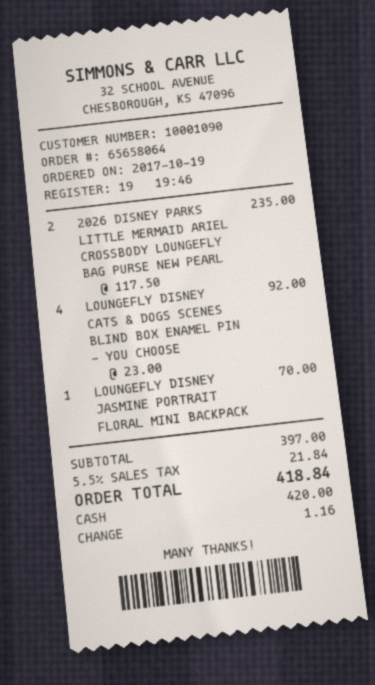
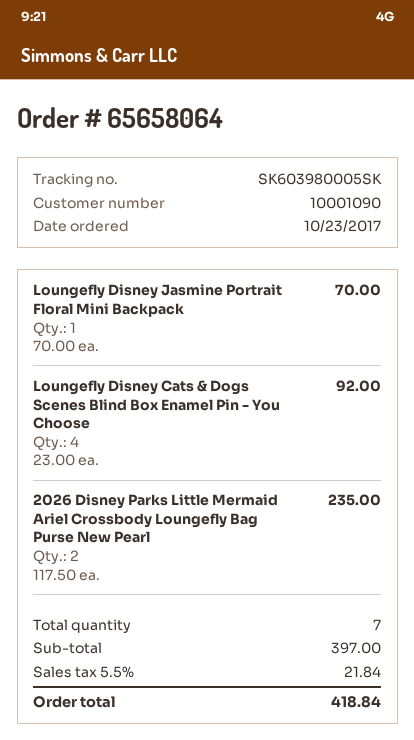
order date: 2017-10-19 -> 2017-10-23

